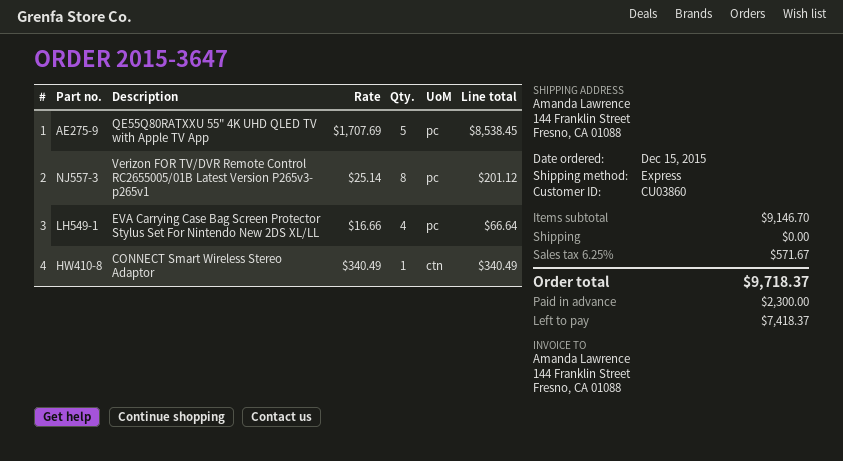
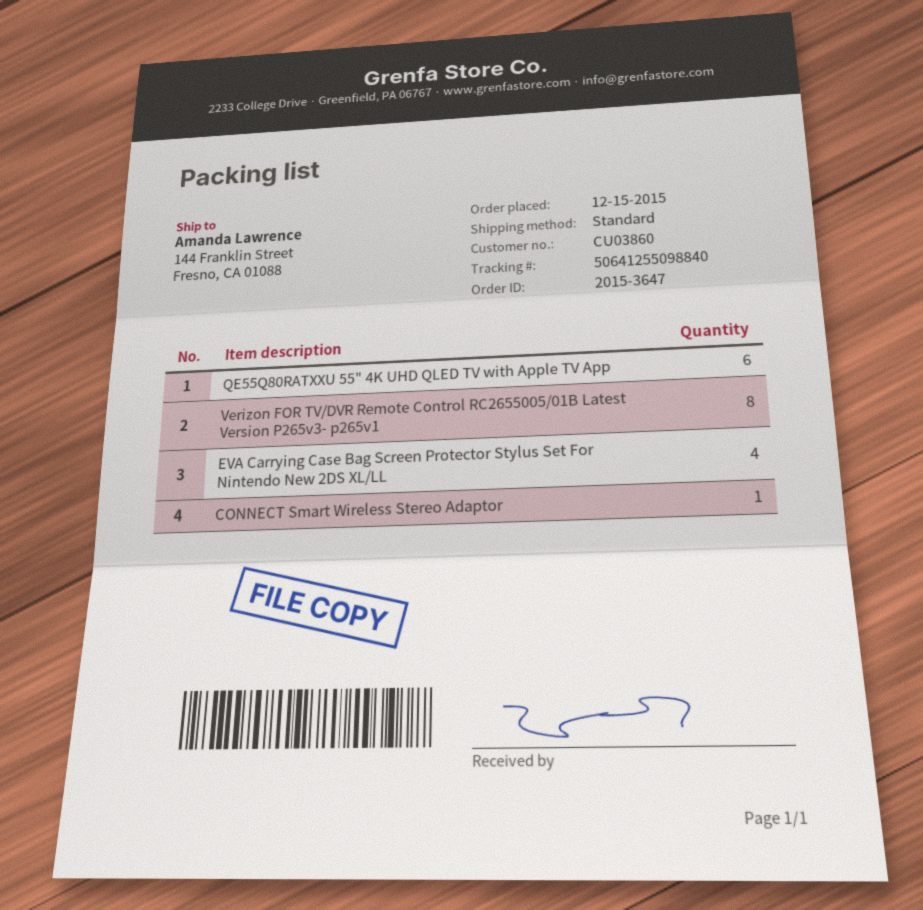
shipping method: express -> standard
QE55Q80RATXXU 55" 4K UHD QLED TV with Apple TV App: 5 -> 6

